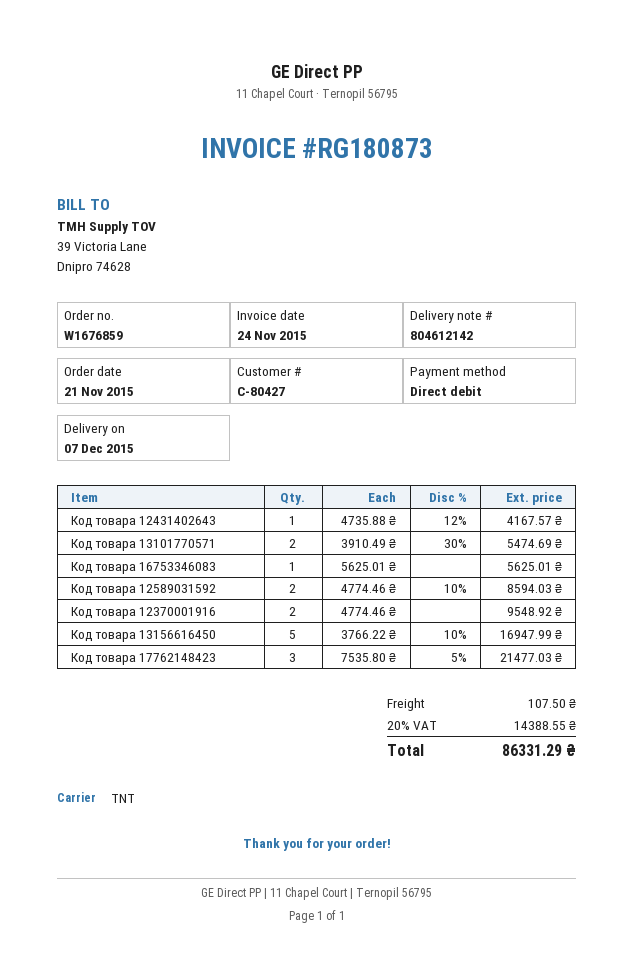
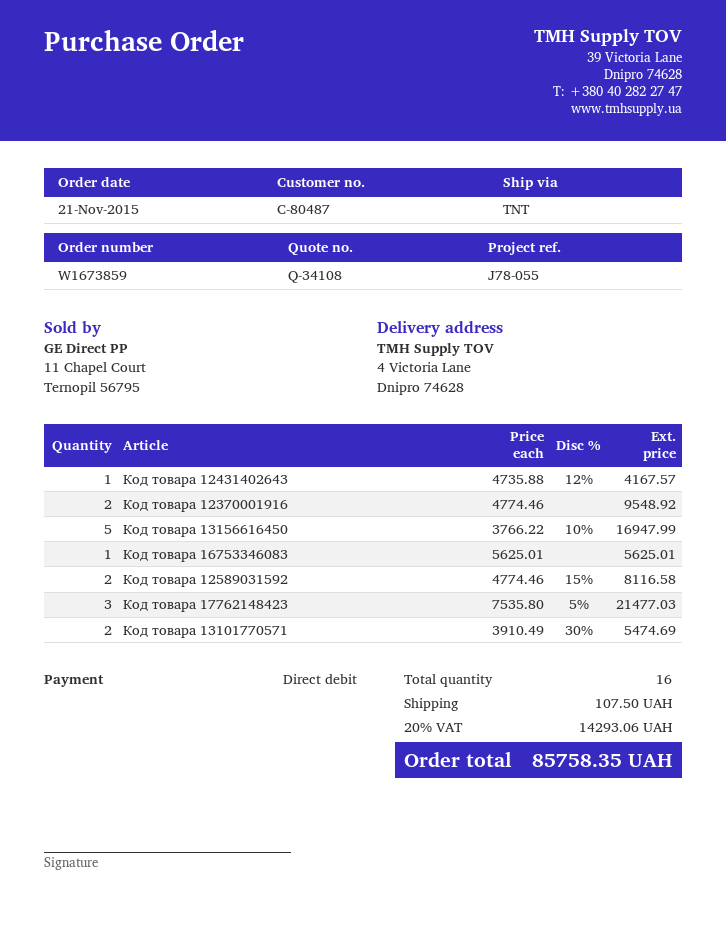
order number: W1676859 -> W1673859
customer number: C-80427 -> C-80487
Код товара 12589031592: 2 x 4774.46 - 10% = 8594.03 -> 2 x 4774.46 - 15% = 8116.58
tax: 20% = 14388.55 -> 20% = 14293.06
total: 86331.29 -> 85758.35

